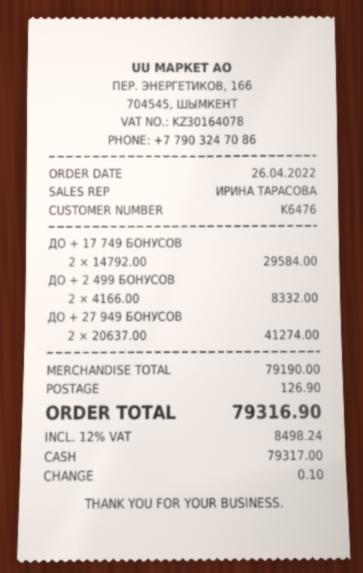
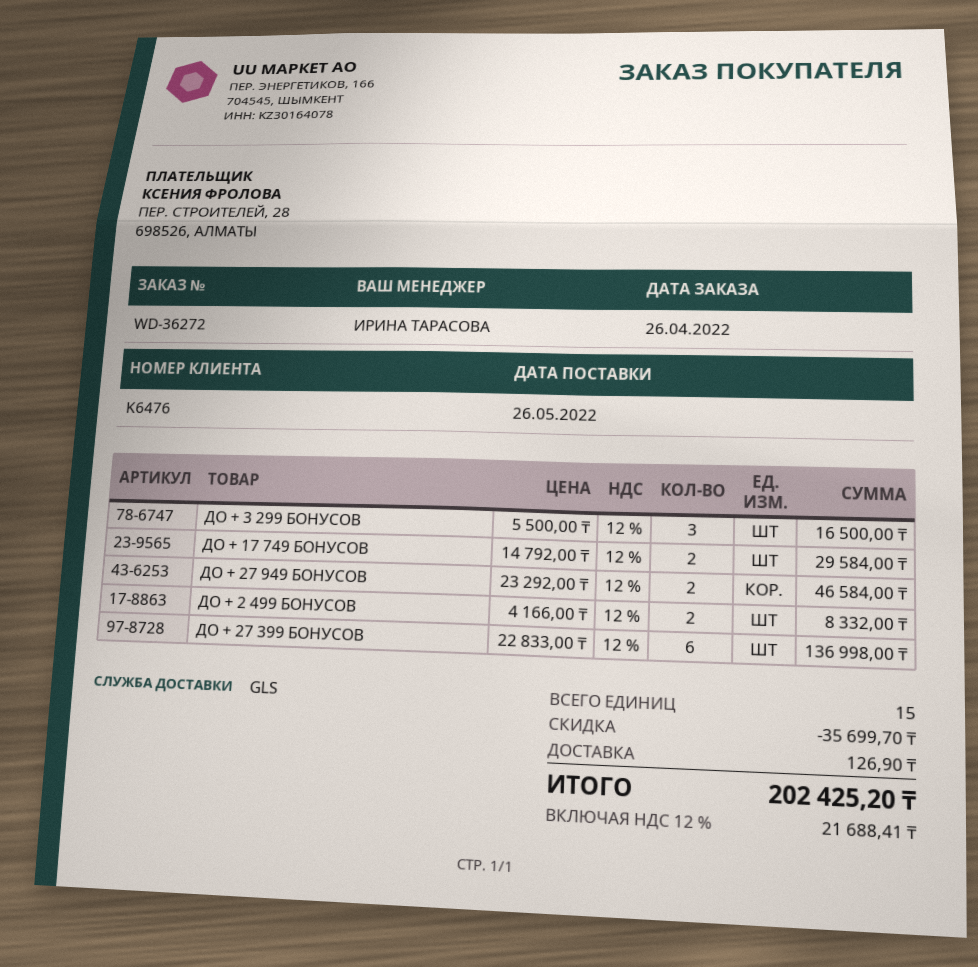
ДО + 27 949 БОНУСОВ: 2 x 20637.00 = 41274.00 -> 2 x 23292.00 = 46584.00
ДО + 3 299 БОНУСОВ: none -> 3 x 5500.00 = 16500.00
ДО + 27 399 БОНУСОВ: none -> 6 x 22833.00 = 136998.00
discount: none -> 35699.70
tax: 12% = 8498.24 -> 12% = 21688.41
total: 79316.90 -> 202425.20

